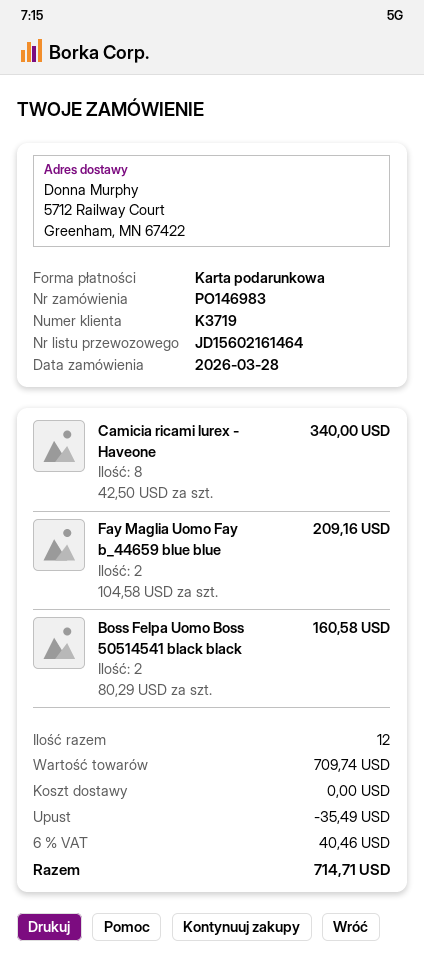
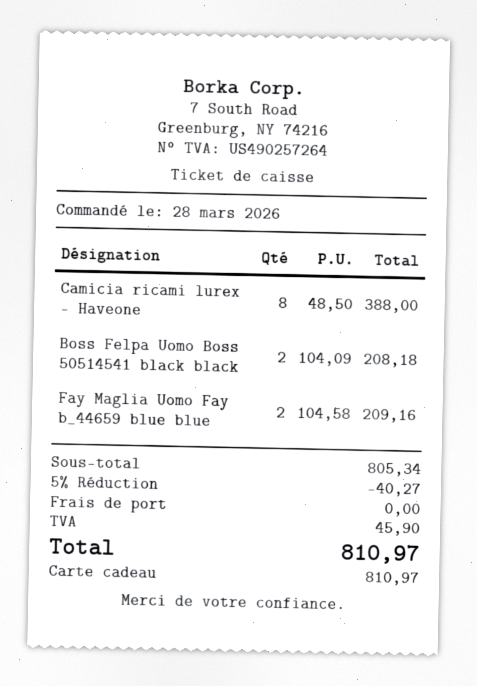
Camicia ricami lurex - Haveone: 8 x 42.50 = 340.00 -> 8 x 48.50 = 388.00
Boss Felpa Uomo Boss 50514541 black black: 2 x 80.29 = 160.58 -> 2 x 104.09 = 208.18
subtotal: 709.74 -> 805.34
discount: 35.49 -> 40.27
tax: 40.46 -> 45.90
total: 714.71 -> 810.97

